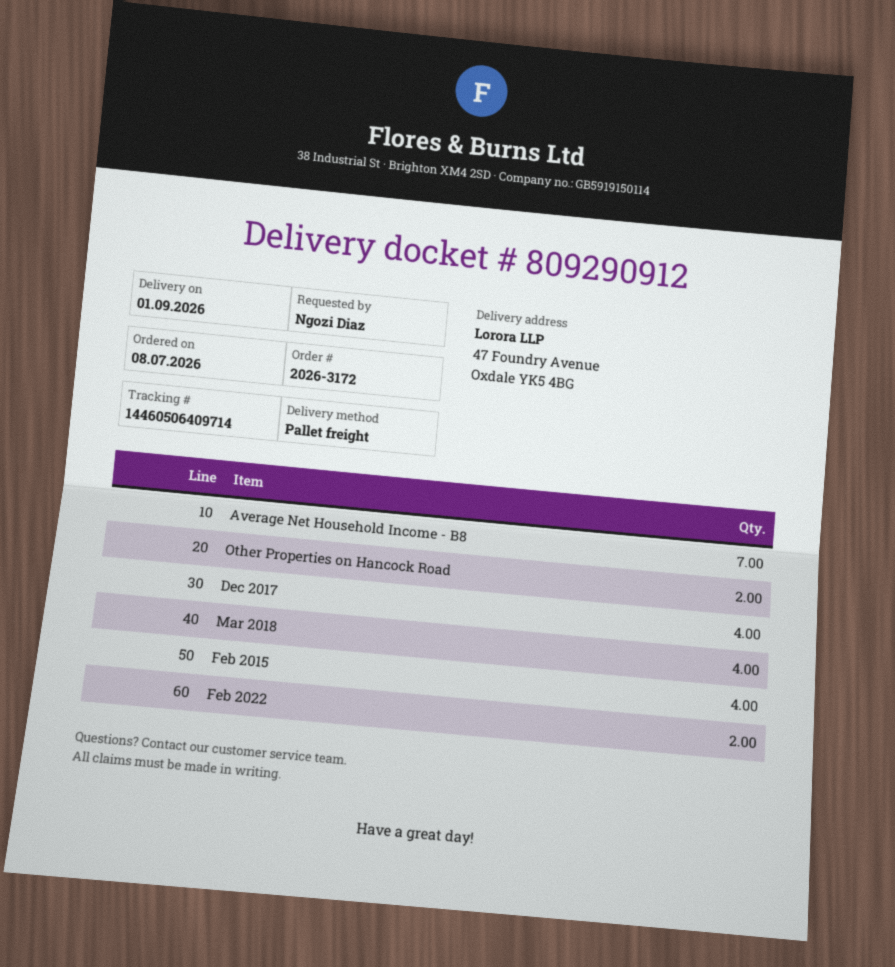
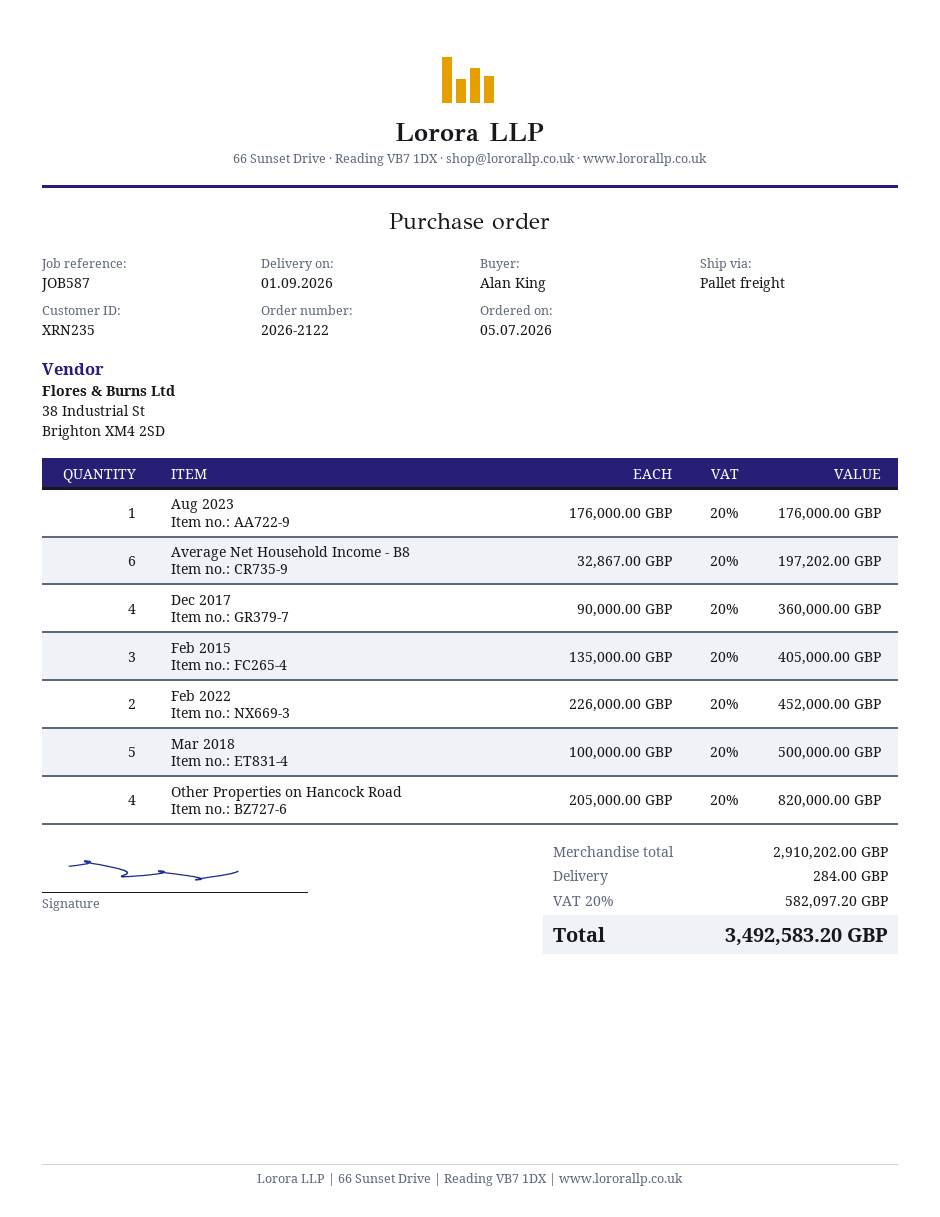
order number: 2026-3172 -> 2026-2122
order date: 2026-07-08 -> 2026-07-05
ordered by: Ngozi Diaz -> Alan King
Average Net Household Income - B8: 7 -> 6
Other Properties on Hancock Road: 2 -> 4
Mar 2018: 4 -> 5
Feb 2015: 4 -> 3
Aug 2023: none -> 1

